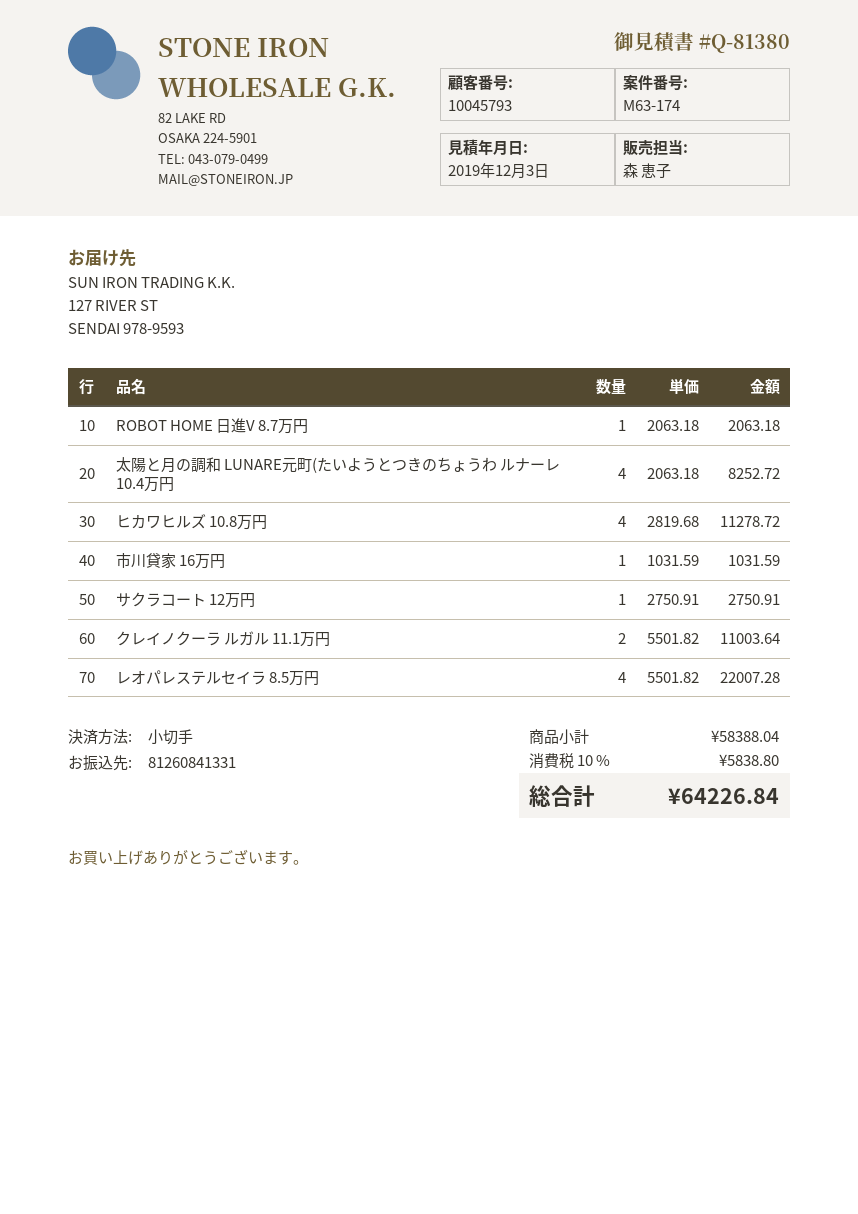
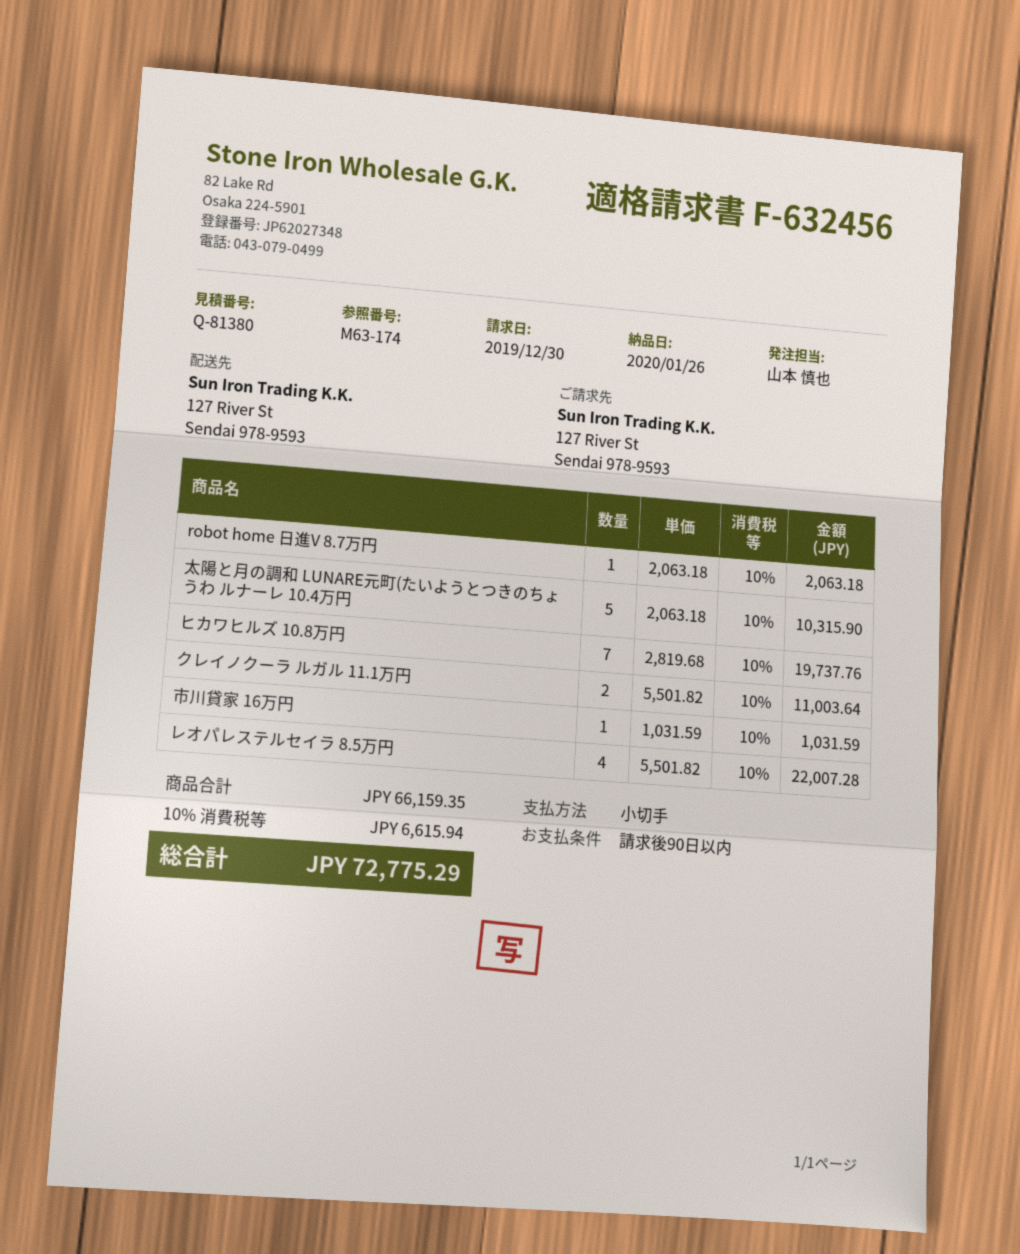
太陽と月の調和 LUNARE元町(たいようとつきのちょうわ ルナーレ 10.4万円: 4 x 2063.18 = 8252.72 -> 5 x 2063.18 = 10315.90
ヒカワヒルズ 10.8万円: 4 x 2819.68 = 11278.72 -> 7 x 2819.68 = 19737.76
サクラコート 12万円: 1 x 2750.91 = 2750.91 -> none
subtotal: 58388.04 -> 66159.35
tax: 10% = 5838.80 -> 10% = 6615.94
total: 64226.84 -> 72775.29

